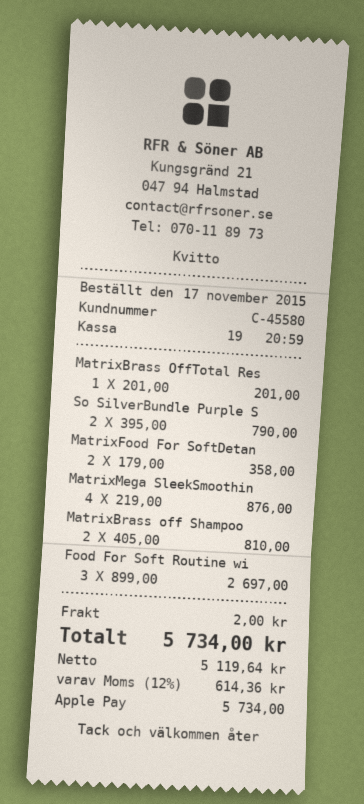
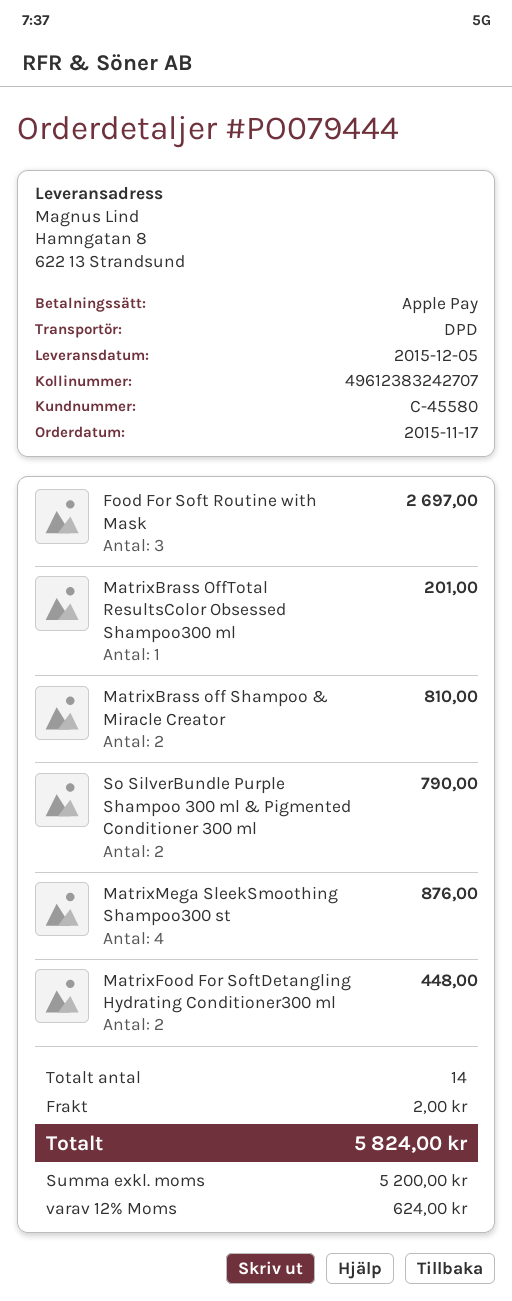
MatrixFood For SoftDetan: 2 for 358.00 -> 2 for 448.00
net: 5119.64 -> 5200.00
tax: 12% = 614.36 -> 12% = 624.00
total: 5734.00 -> 5824.00

